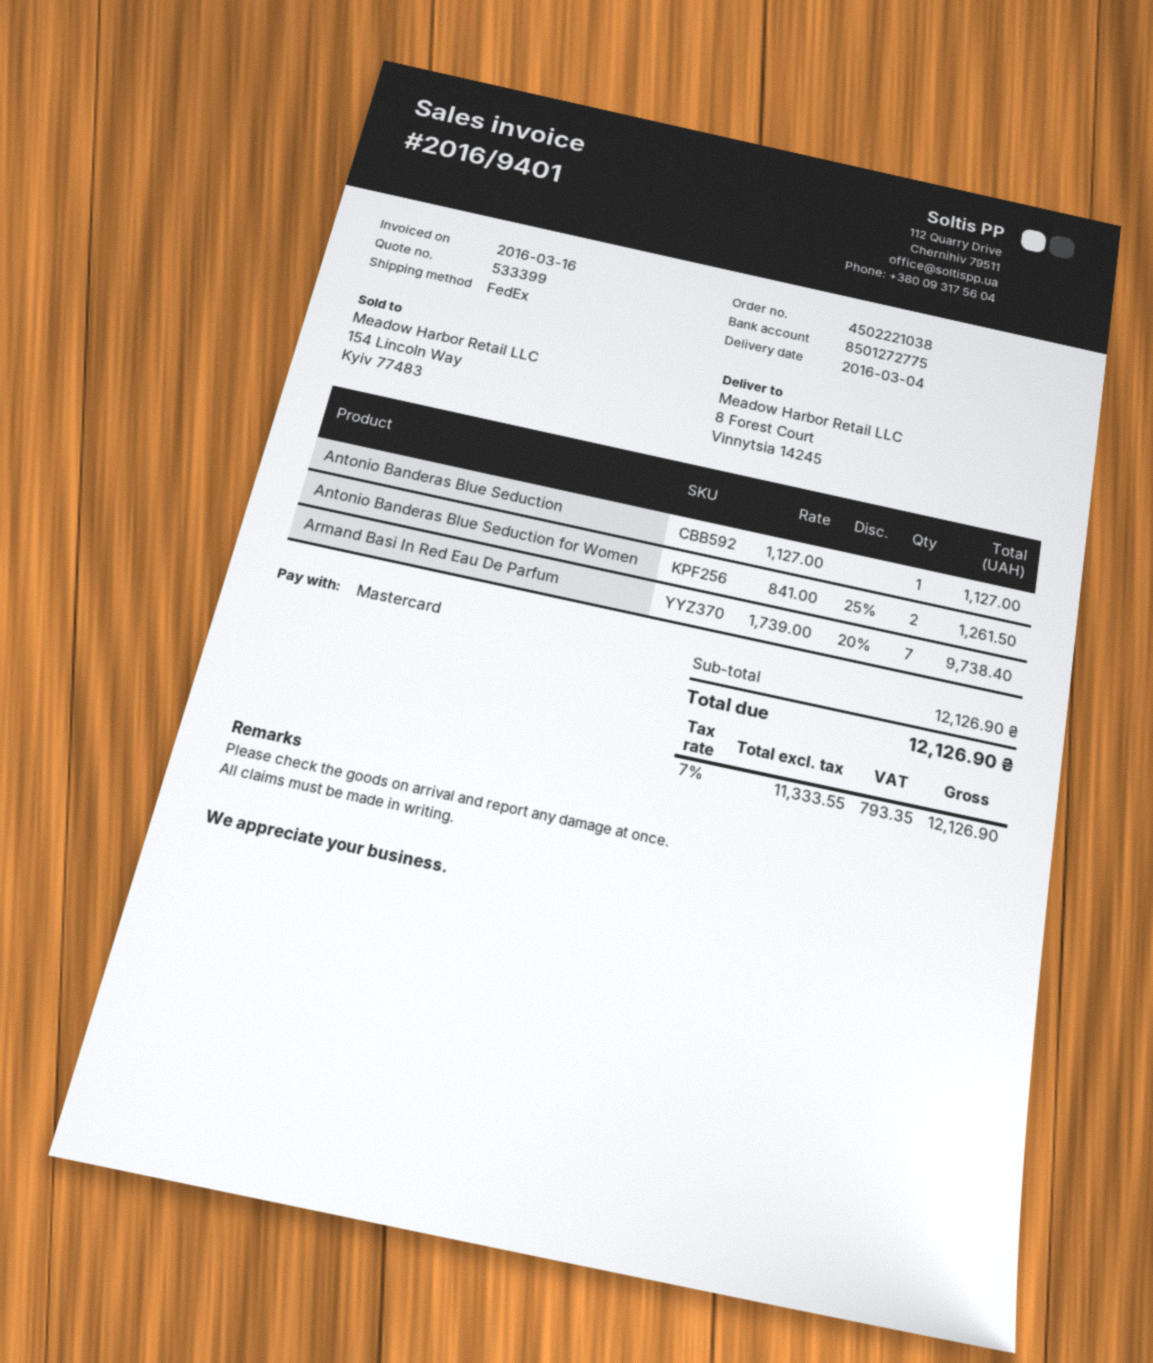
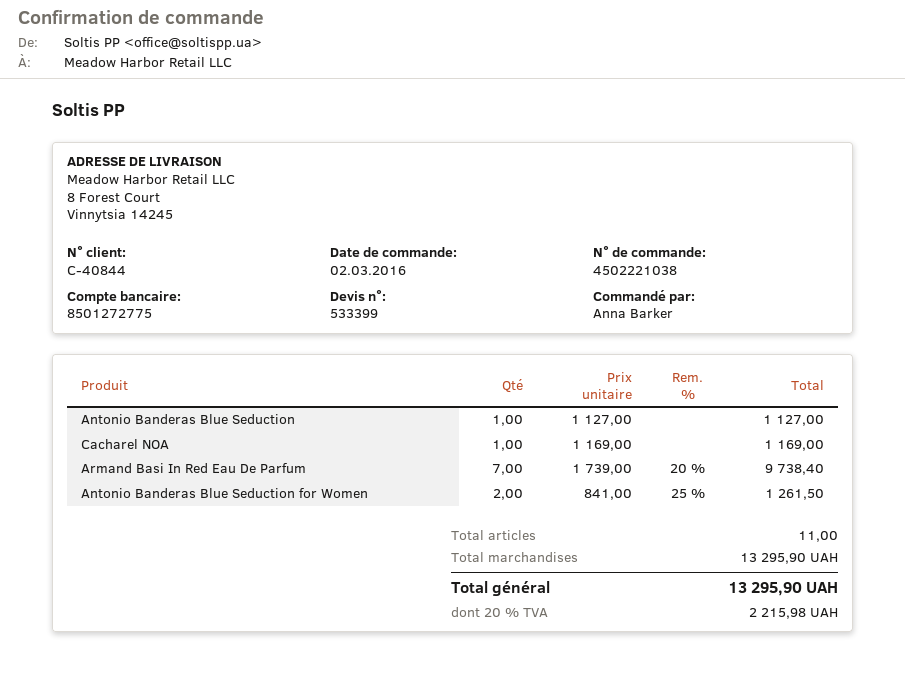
Cacharel NOA: none -> 1 x 1169.00 = 1169.00
subtotal: 12126.90 -> 13295.90
tax: 7% = 793.35 -> 20% = 2215.98
total: 12126.90 -> 13295.90

